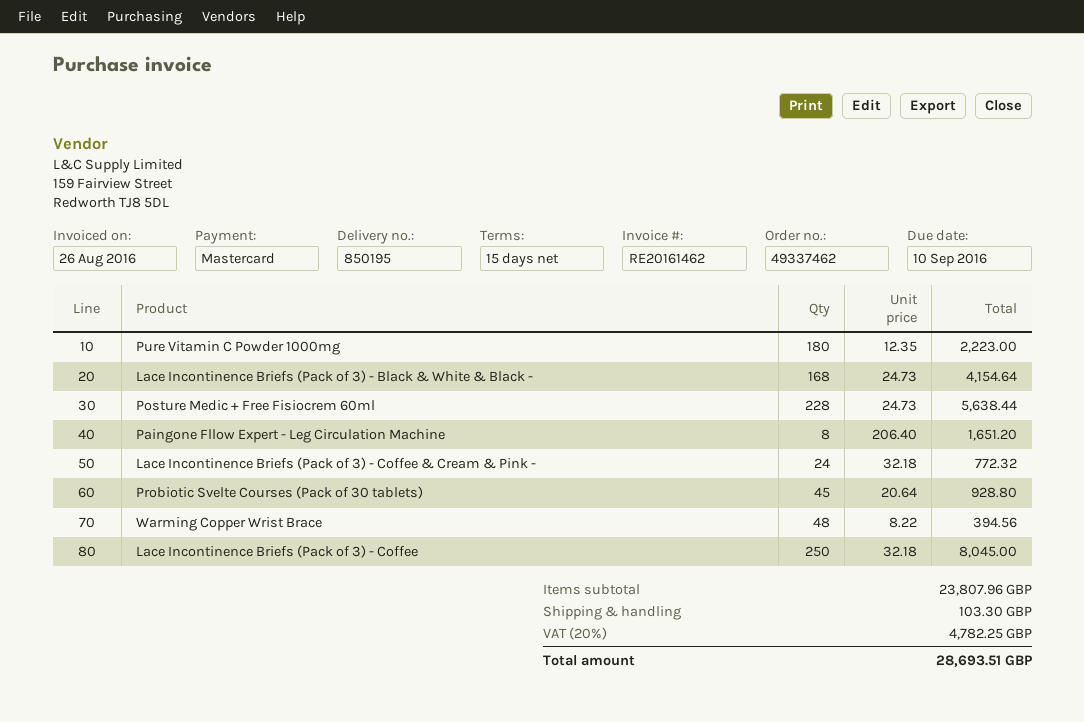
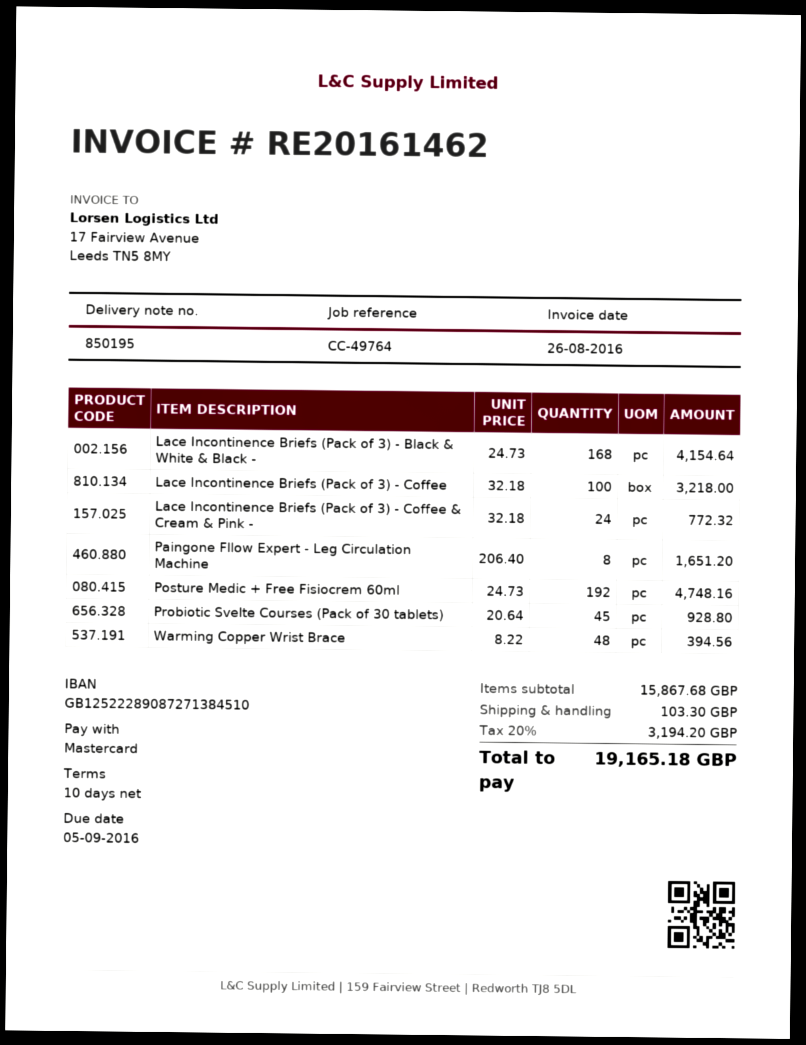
payment terms: 15 days -> 10 days
due date: 2016-09-10 -> 2016-09-05
Pure Vitamin C Powder 1000mg: 180 x 12.35 = 2223.00 -> none
Posture Medic + Free Fisiocrem 60ml: 228 x 24.73 = 5638.44 -> 192 x 24.73 = 4748.16
Lace Incontinence Briefs (Pack of 3) - Coffee: 250 x 32.18 = 8045.00 -> 100 x 32.18 = 3218.00
subtotal: 23807.96 -> 15867.68
tax: 20% = 4782.25 -> 20% = 3194.20
total: 28693.51 -> 19165.18

